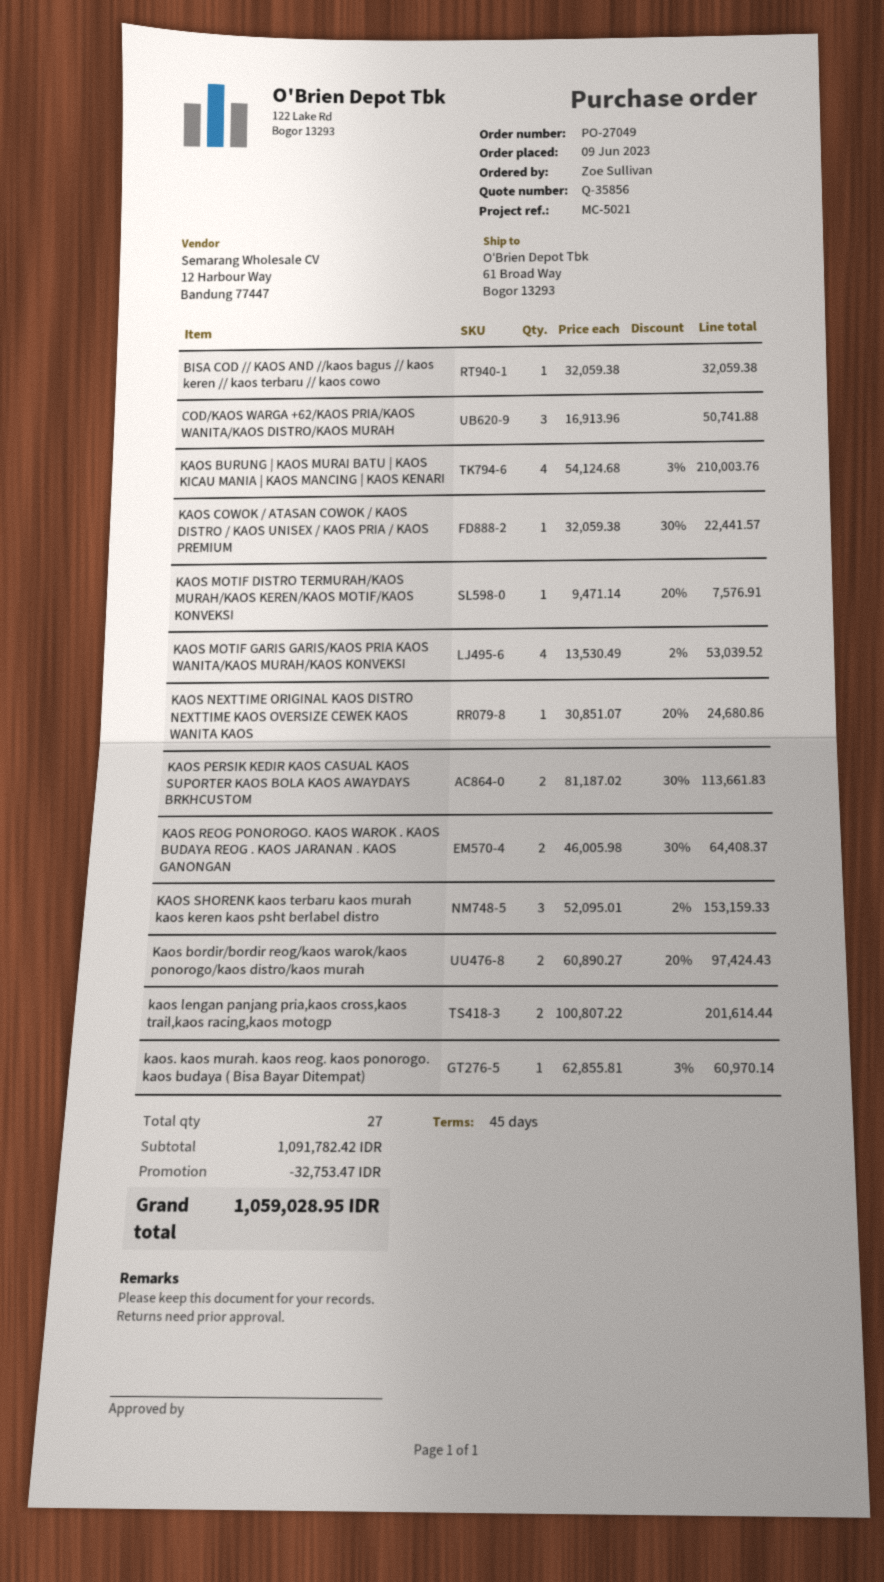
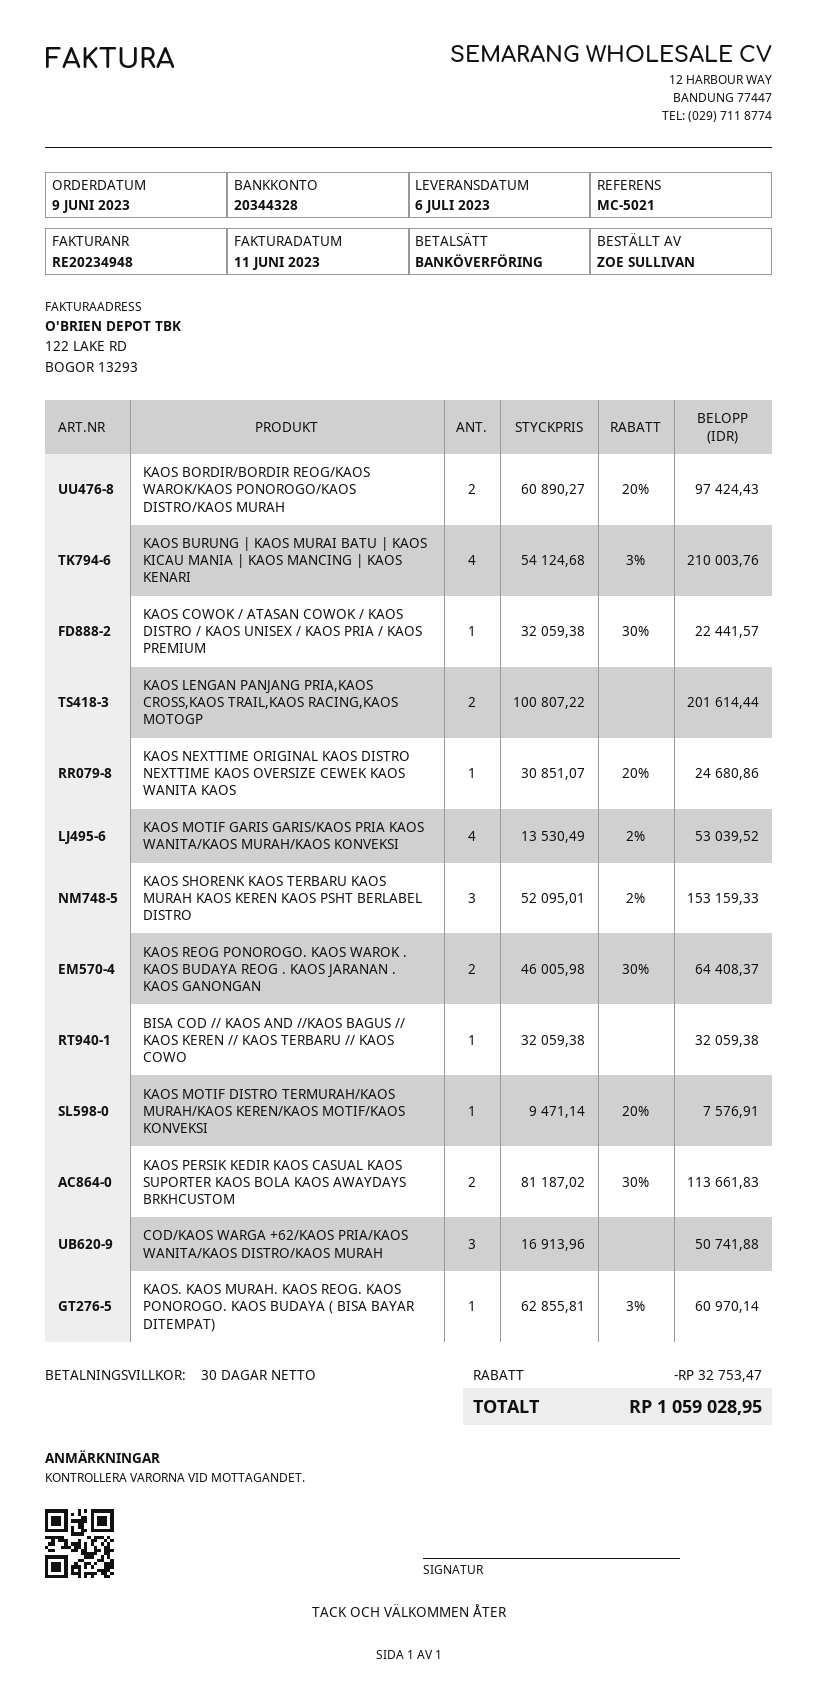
payment terms: 45 days -> 30 days

